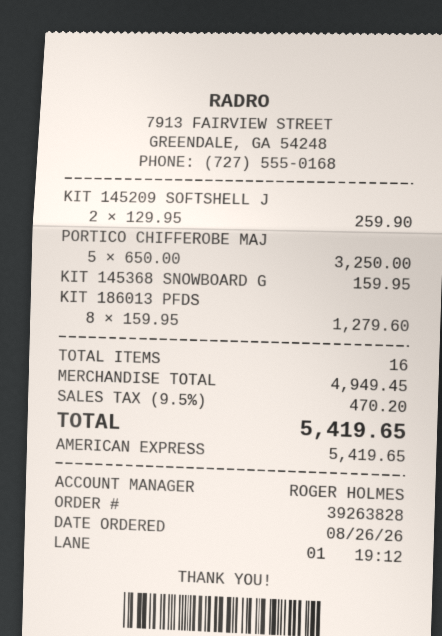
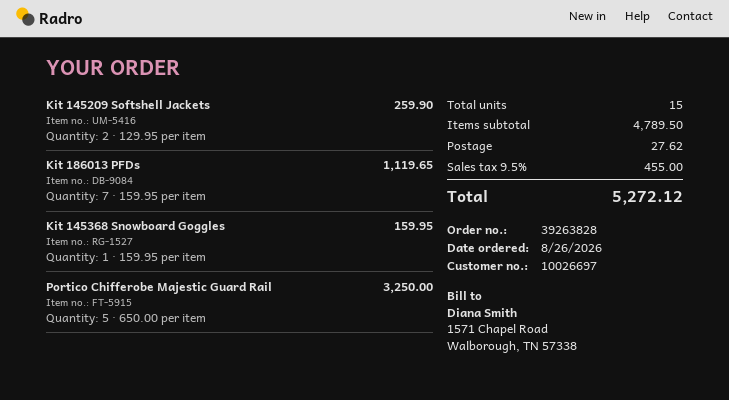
KIT 186013 PFDS: 8 x 159.95 = 1279.60 -> 7 x 159.95 = 1119.65
total quantity: 16 -> 15
subtotal: 4949.45 -> 4789.50
shipping: none -> 27.62
tax: 9.5% = 470.20 -> 9.5% = 455.00
total: 5419.65 -> 5272.12

